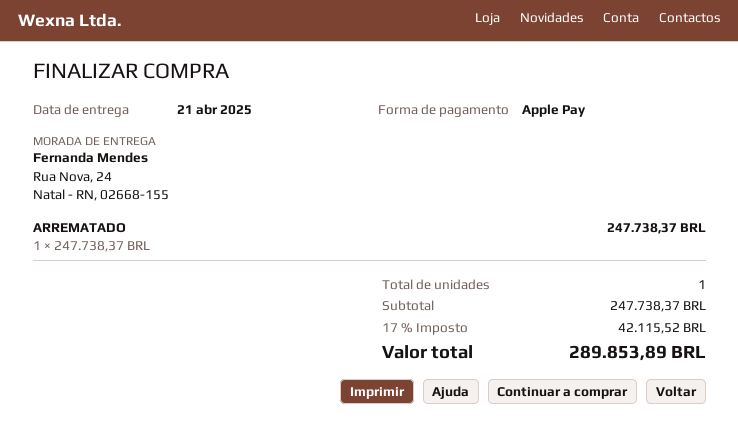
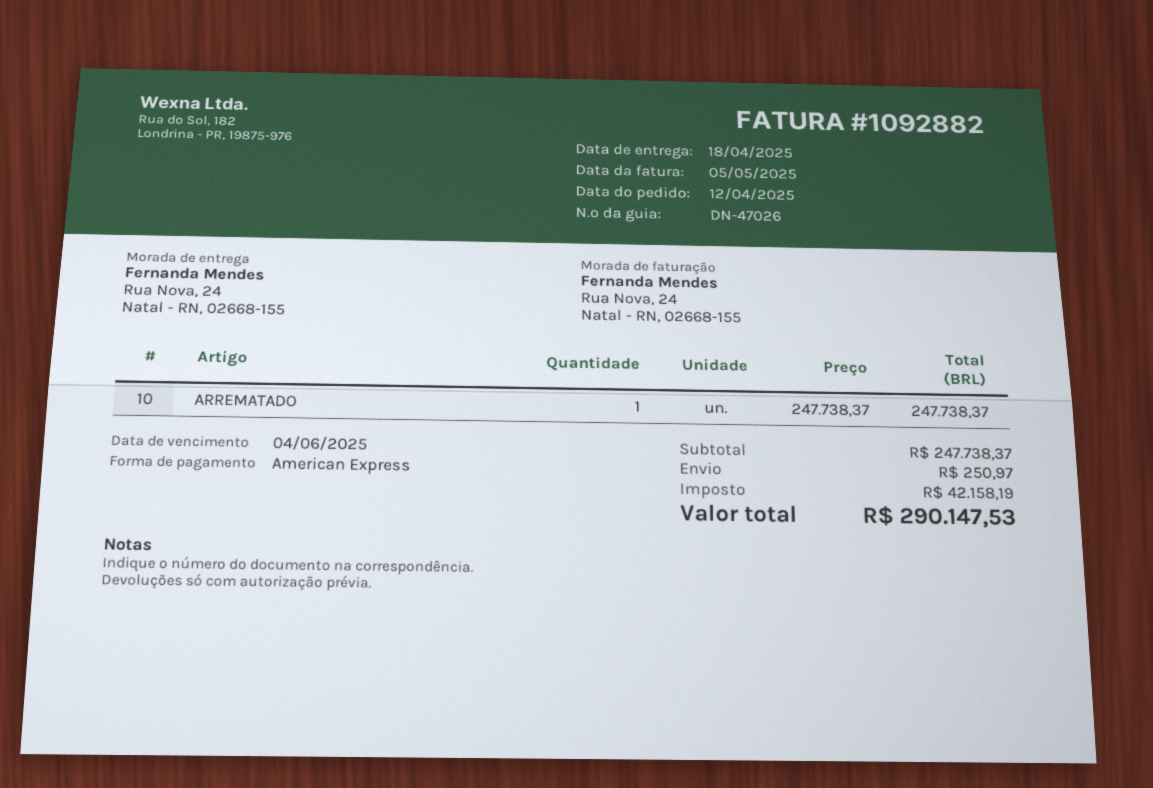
delivery date: 2025-04-21 -> 2025-04-18
payment method: Apple Pay -> American Express
shipping: none -> 250.97
tax: 42115.52 -> 42158.19
total: 289853.89 -> 290147.53

